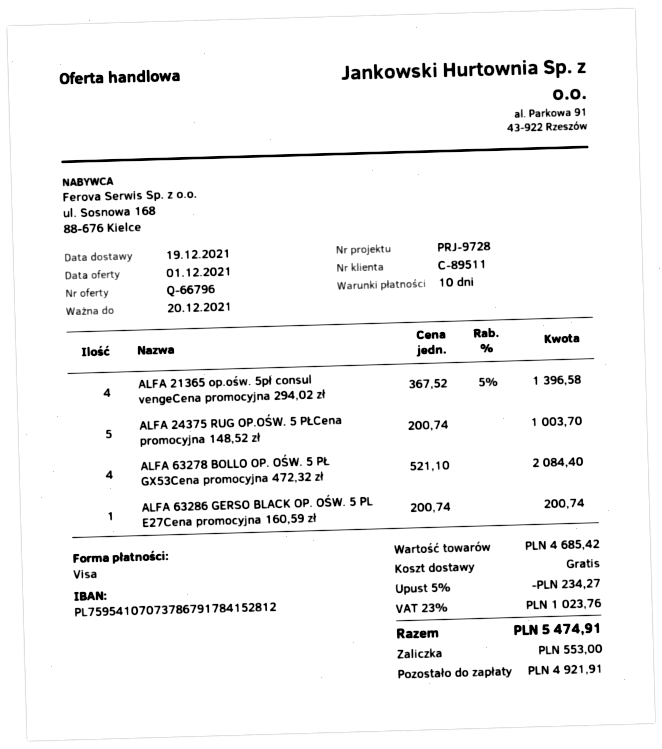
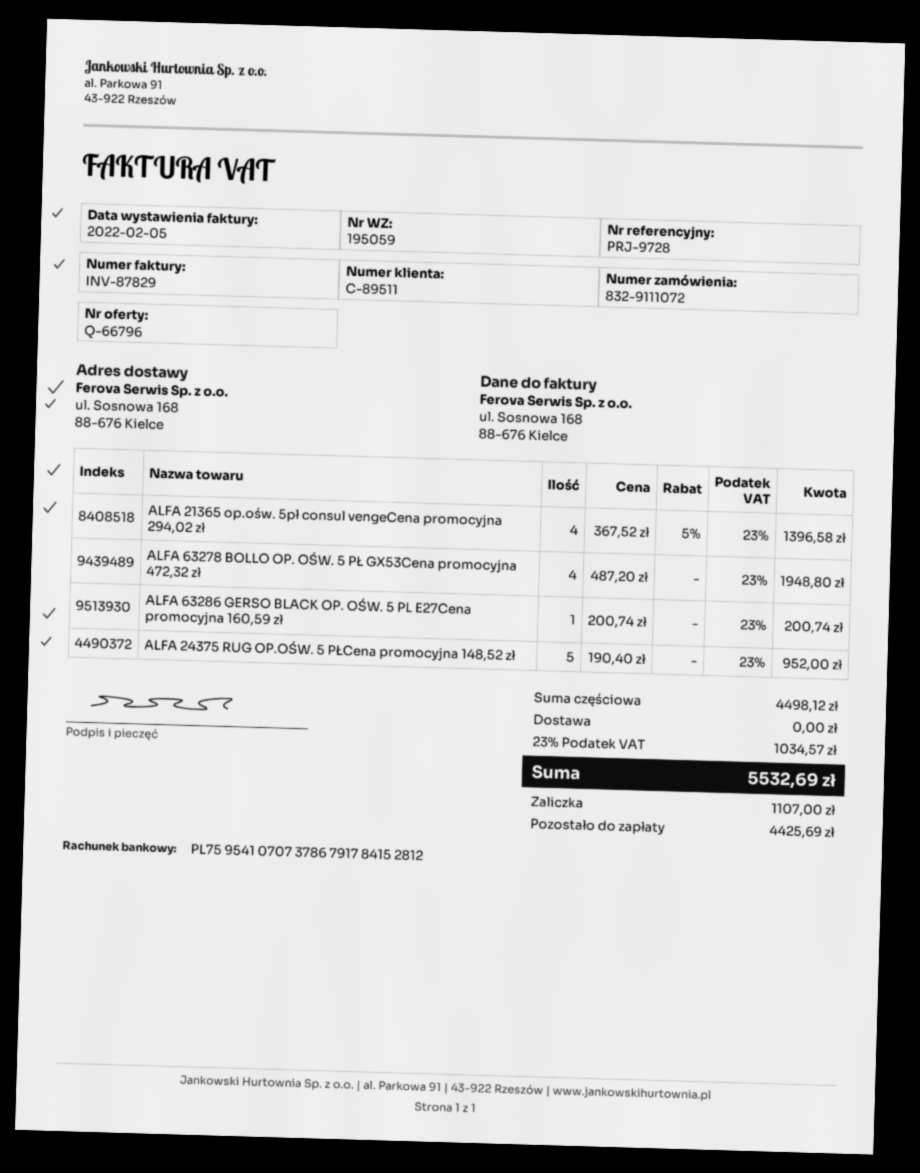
ALFA 24375 RUG OP.OŚW. 5 PŁCena promocyjna 148,52 zł: 5 x 200.74 = 1003.70 -> 5 x 190.40 = 952.00
ALFA 63278 BOLLO OP. OŚW. 5 PŁ GX53Cena promocyjna 472,32 zł: 4 x 521.10 = 2084.40 -> 4 x 487.20 = 1948.80
subtotal: 4685.42 -> 4498.12
discount: 5% = 234.27 -> none
tax: 23% = 1023.76 -> 23% = 1034.57
total: 5474.91 -> 5532.69
deposit: 553.00 -> 1107.00
balance: 4921.91 -> 4425.69

